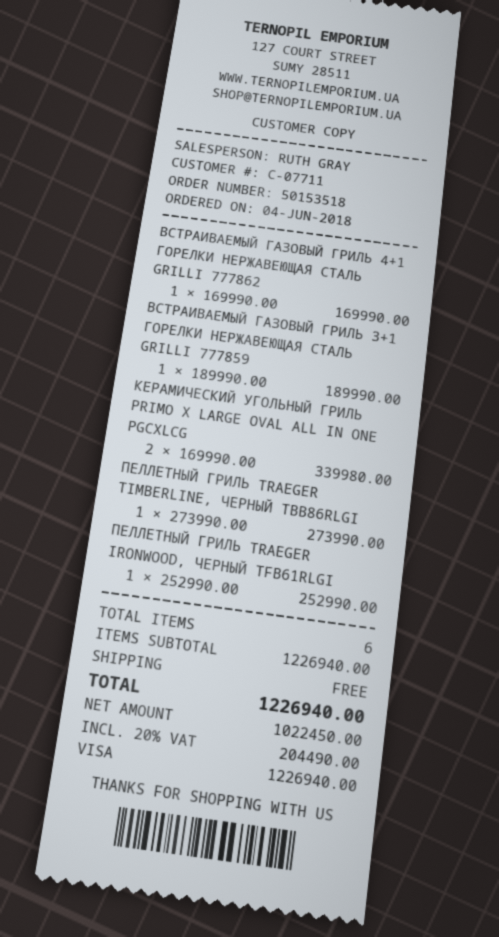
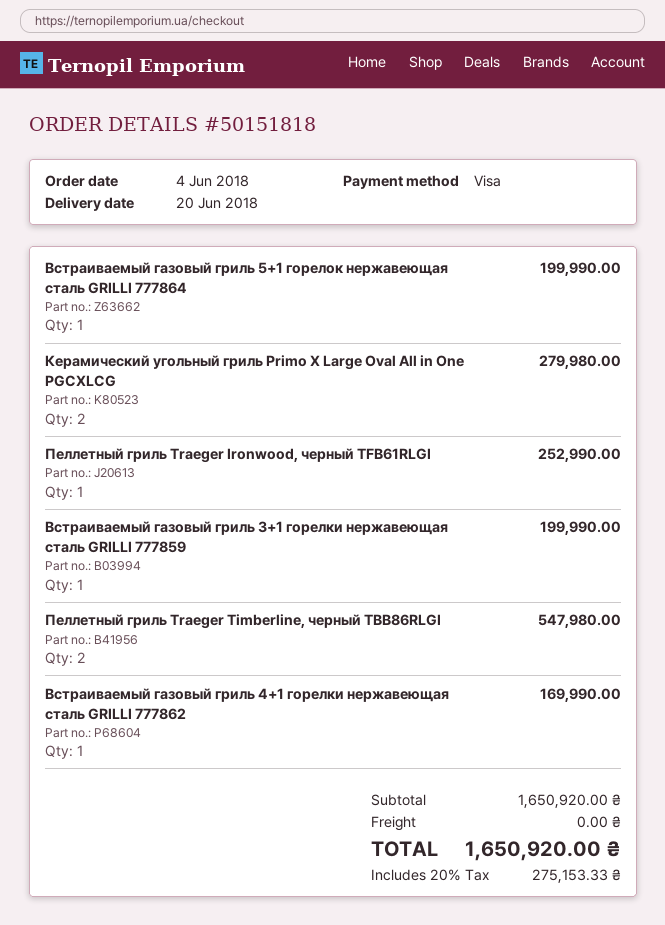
order number: 50153518 -> 50151818
ВСТРАИВАЕМЫЙ ГАЗОВЫЙ ГРИЛЬ 3+1 ГОРЕЛКИ НЕРЖАВЕЮЩАЯ СТАЛЬ GRILLI 777859: 1 for 189990.00 -> 1 for 199990.00
КЕРАМИЧЕСКИЙ УГОЛЬНЫЙ ГРИЛЬ PRIMO X LARGE OVAL ALL IN ONE PGCXLCG: 2 for 339980.00 -> 2 for 279980.00
ПЕЛЛЕТНЫЙ ГРИЛЬ TRAEGER TIMBERLINE, ЧЕРНЫЙ TBB86RLGI: 1 for 273990.00 -> 2 for 547980.00
Встраиваемый газовый гриль 5+1 горелок нержавеющая сталь GRILLI 777864: none -> 1 for 199990.00
subtotal: 1226940.00 -> 1650920.00
tax: 20% = 204490.00 -> 20% = 275153.33
total: 1226940.00 -> 1650920.00

